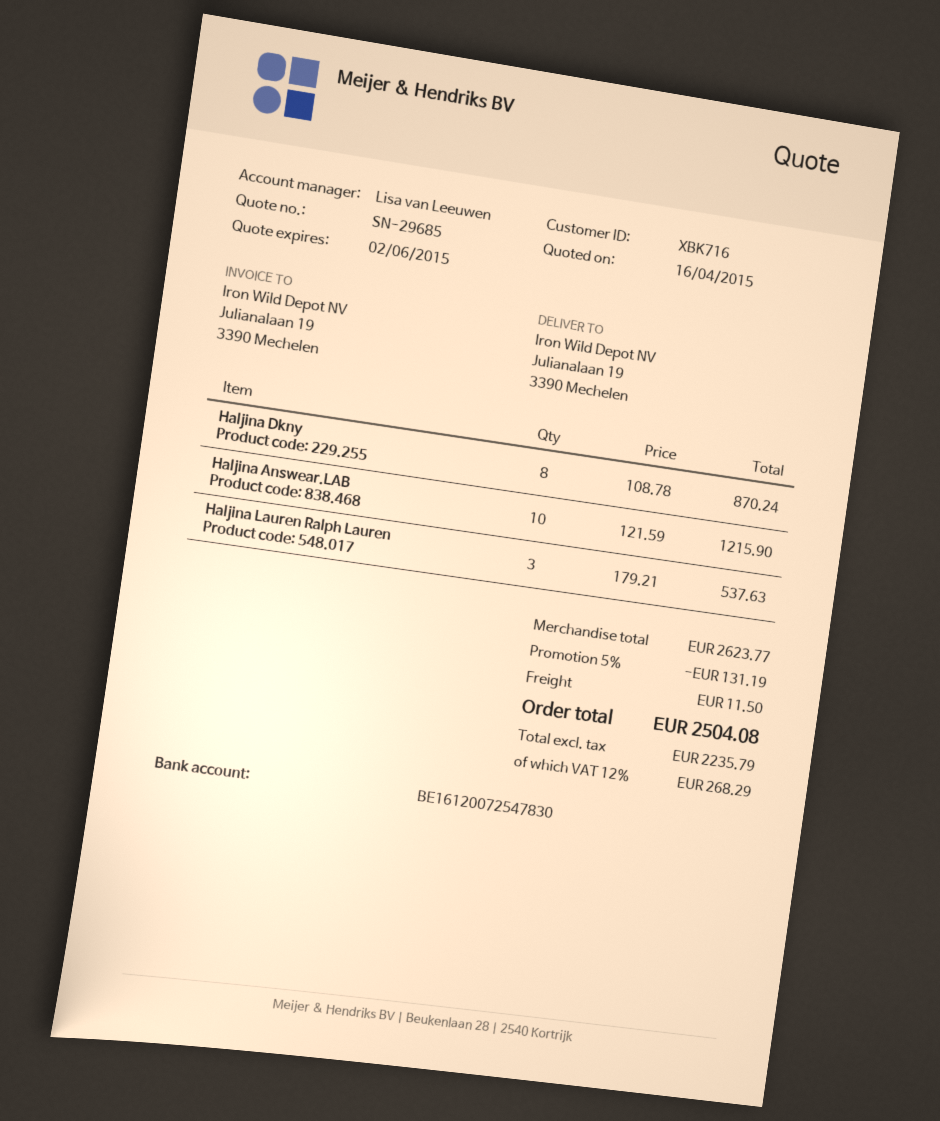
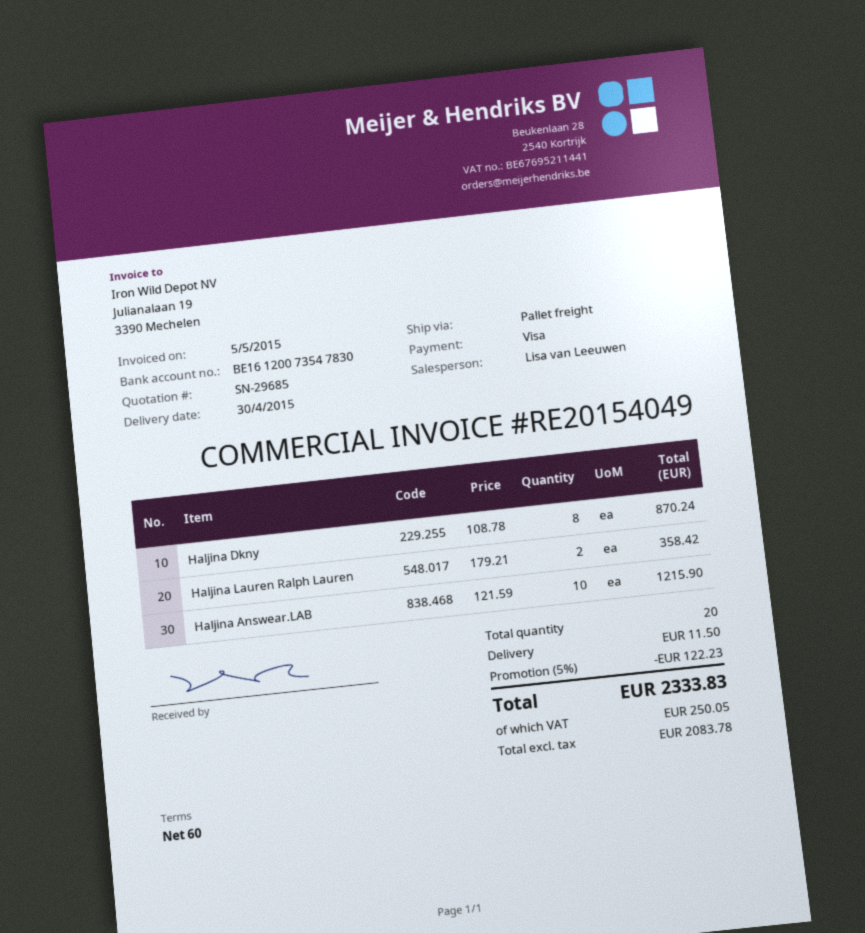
bank account: BE16120072547830 -> BE16120073547830
Haljina Lauren Ralph Lauren: 3 x 179.21 = 537.63 -> 2 x 179.21 = 358.42
discount: 5% = 131.19 -> 5% = 122.23
net: 2235.79 -> 2083.78
tax: 268.29 -> 250.05
total: 2504.08 -> 2333.83

